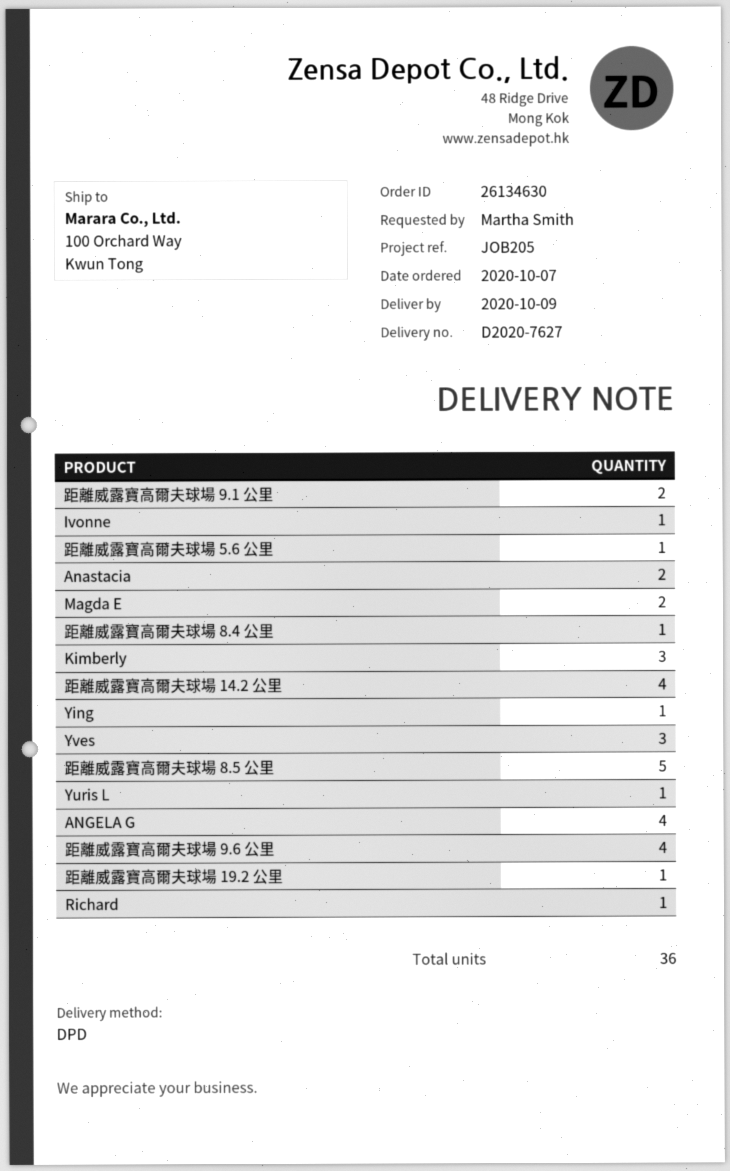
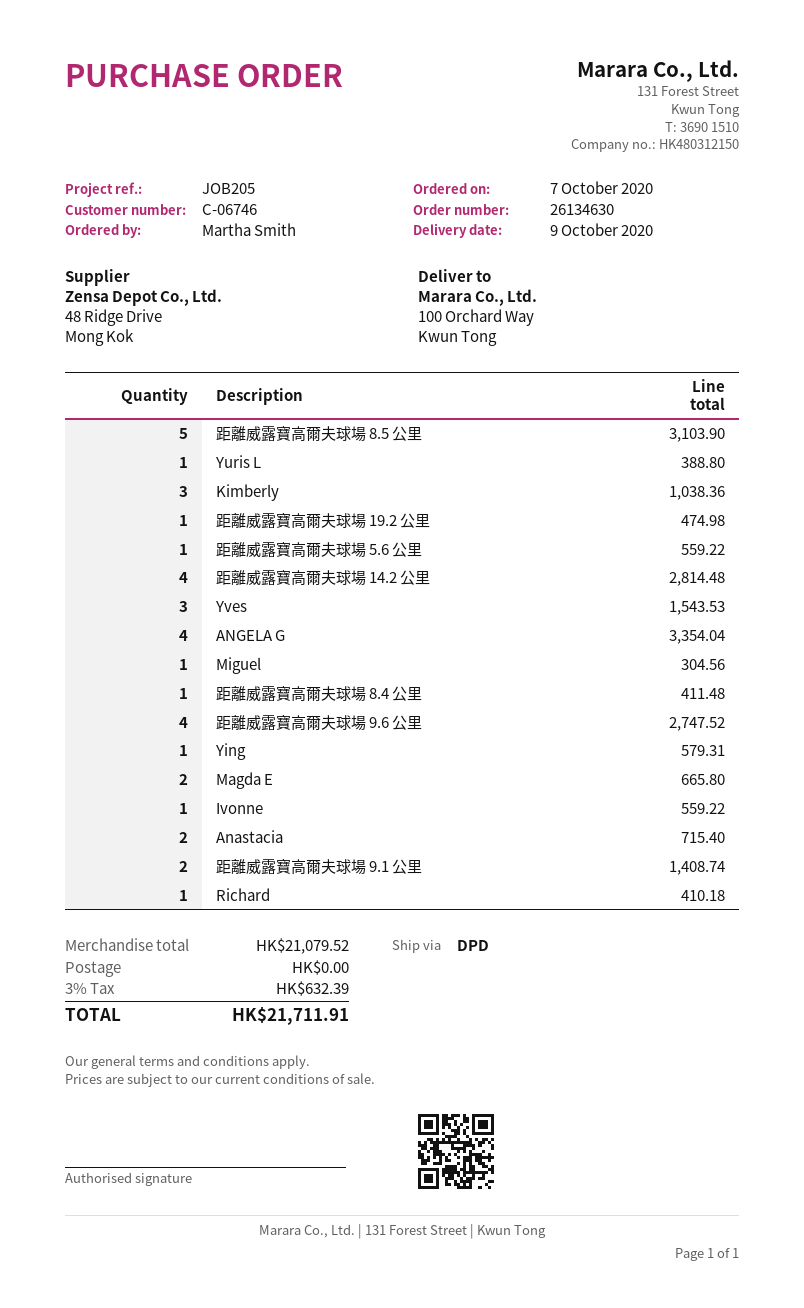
Miguel: none -> 1

